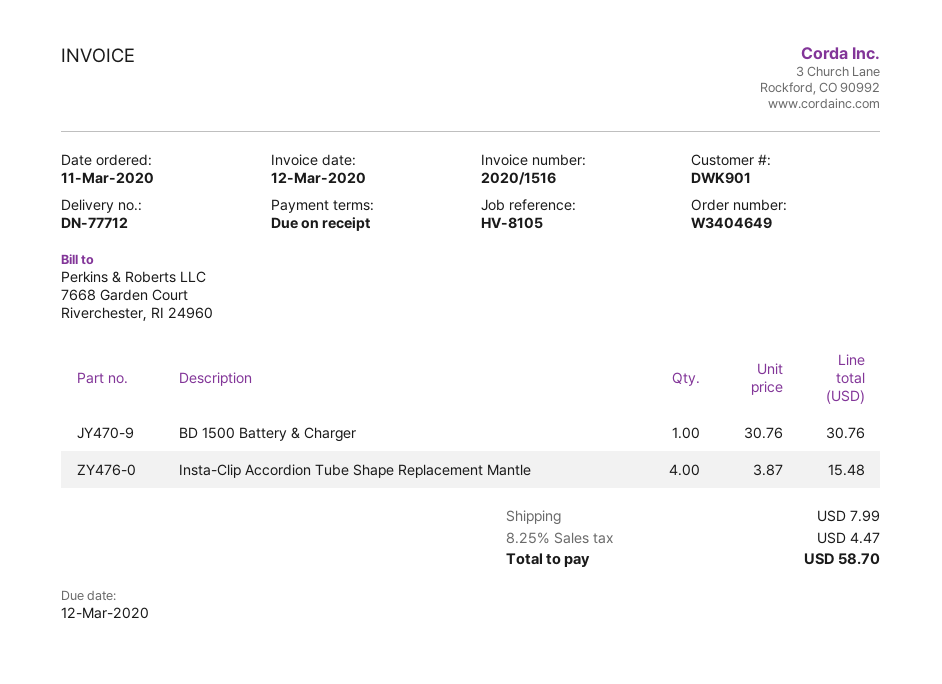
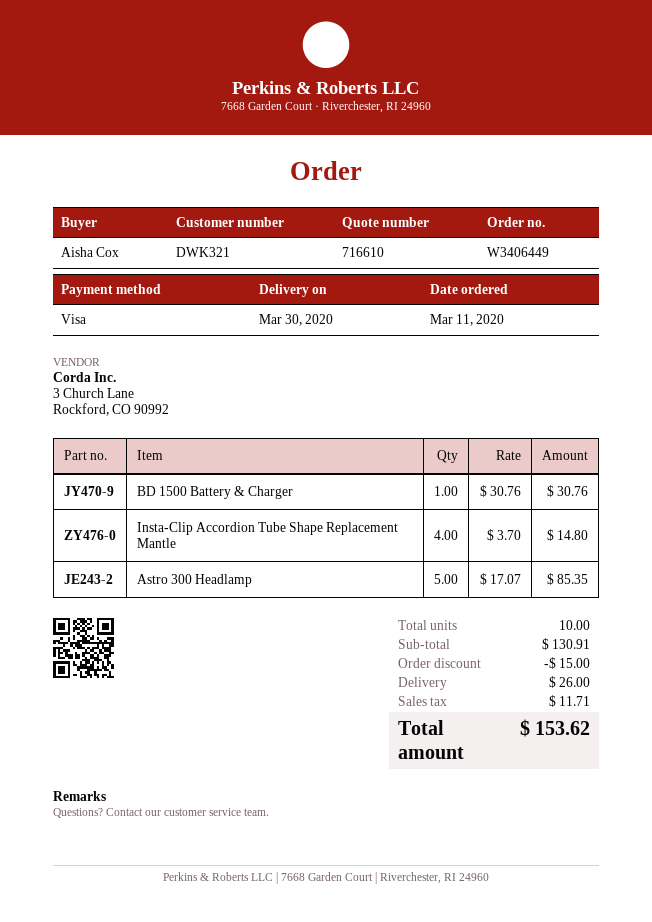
order number: W3404649 -> W3406449
customer number: DWK901 -> DWK321
Insta-Clip Accordion Tube Shape Replacement Mantle: 4 x 3.87 = 15.48 -> 4 x 3.70 = 14.80
Astro 300 Headlamp: none -> 5 x 17.07 = 85.35
discount: none -> 15.00
shipping: 7.99 -> 26.00
tax: 4.47 -> 11.71
total: 58.70 -> 153.62

